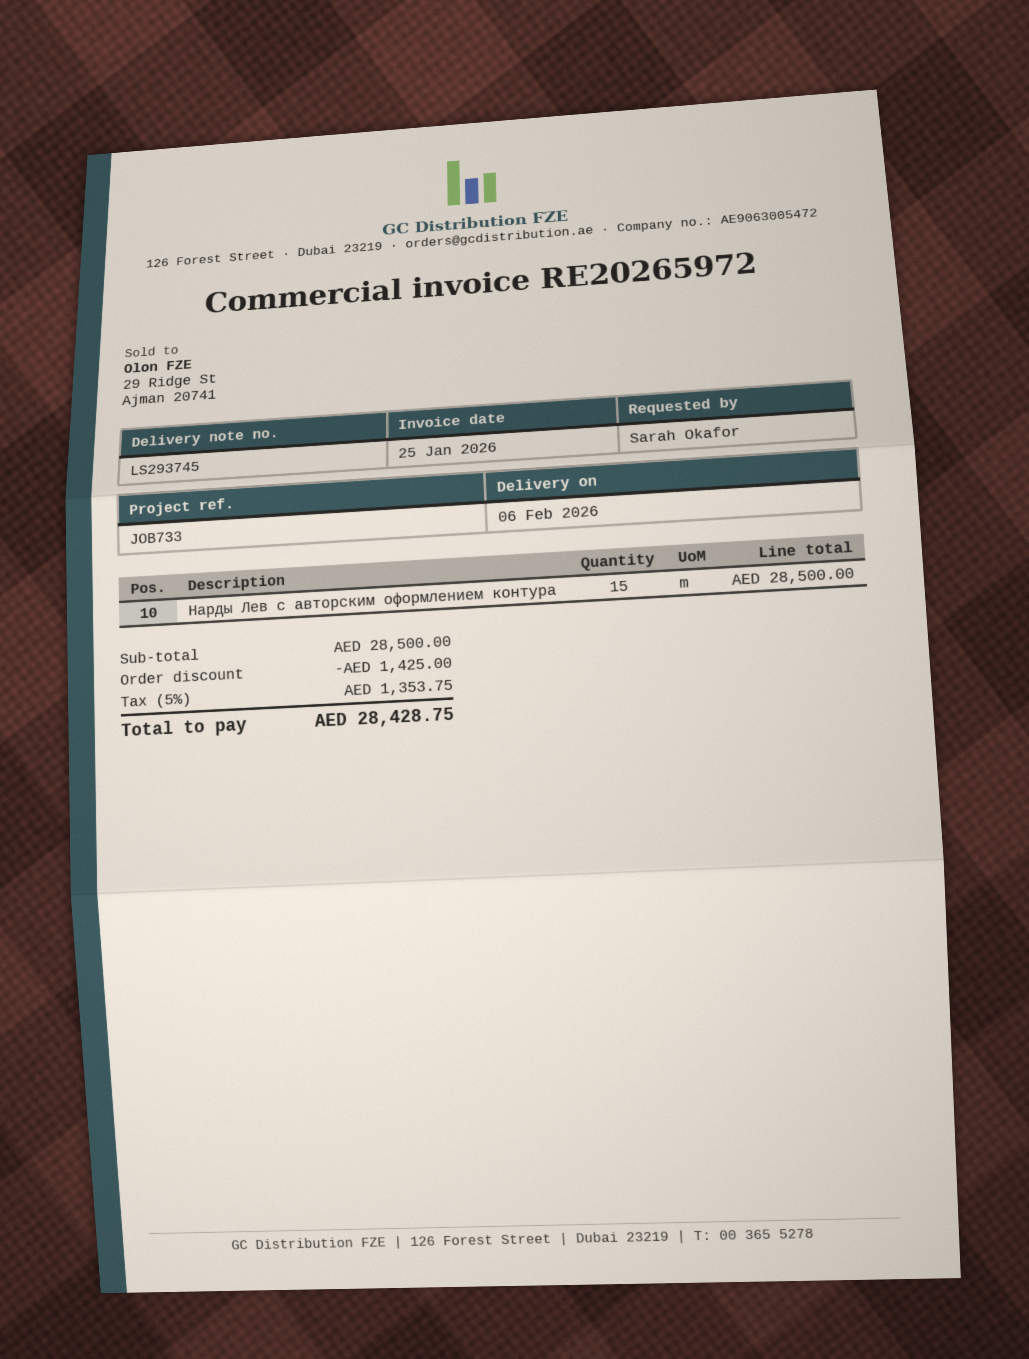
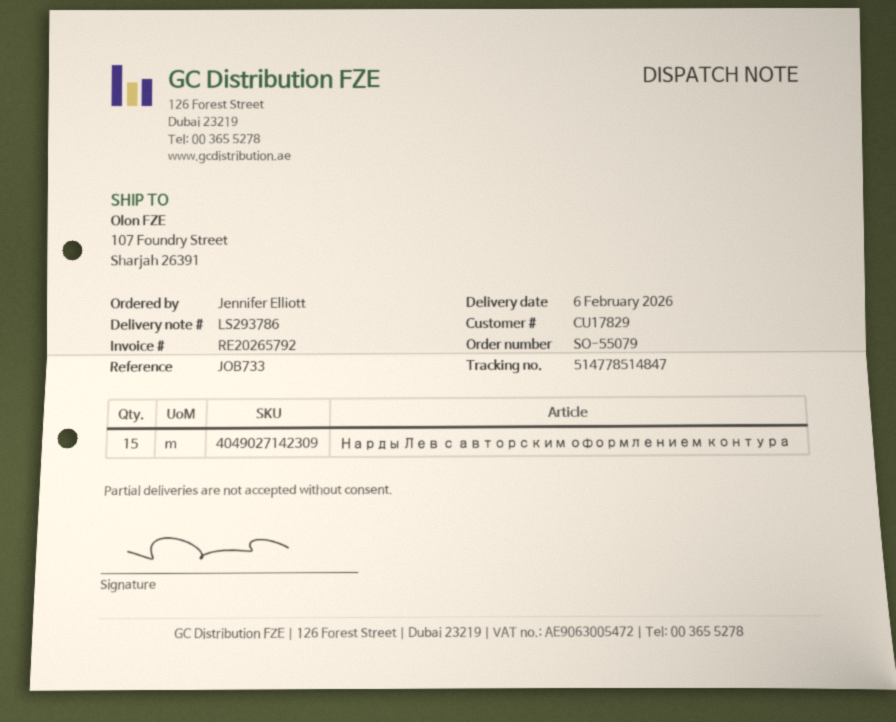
delivery note number: LS293745 -> LS293786
invoice number: RE20265972 -> RE20265792
ordered by: Sarah Okafor -> Jennifer Elliott

